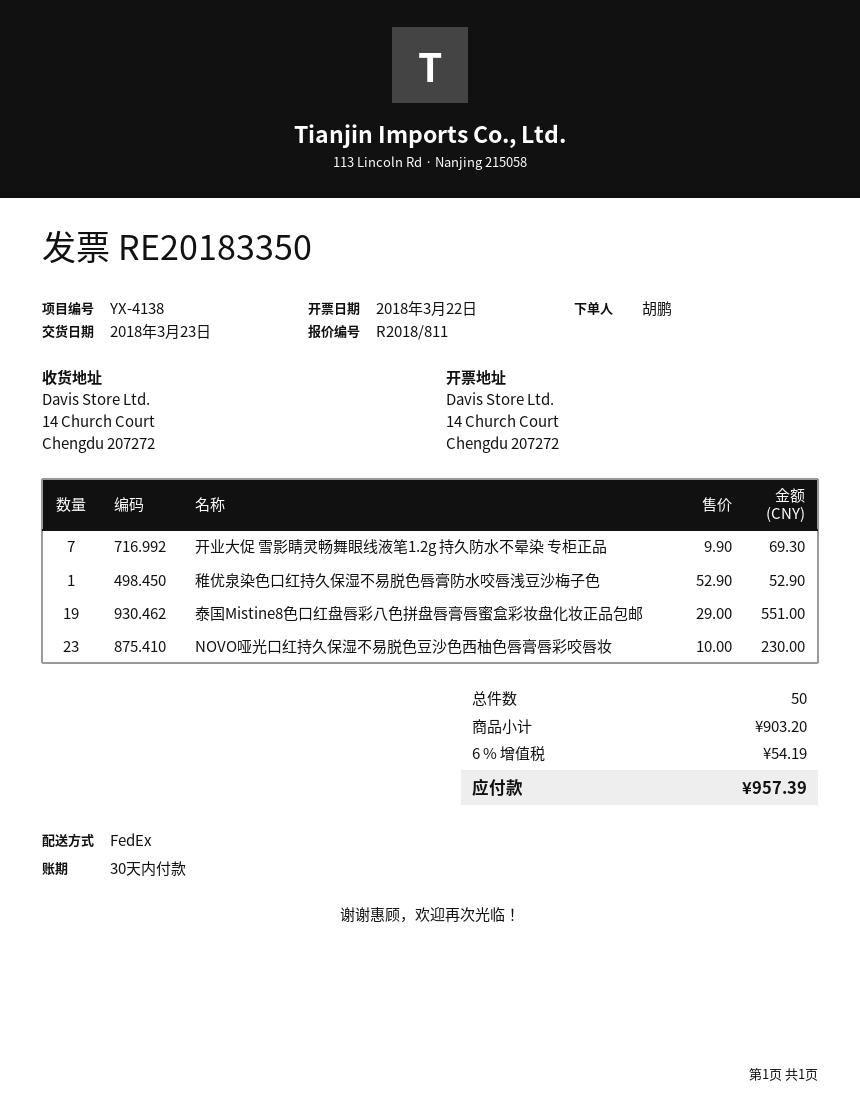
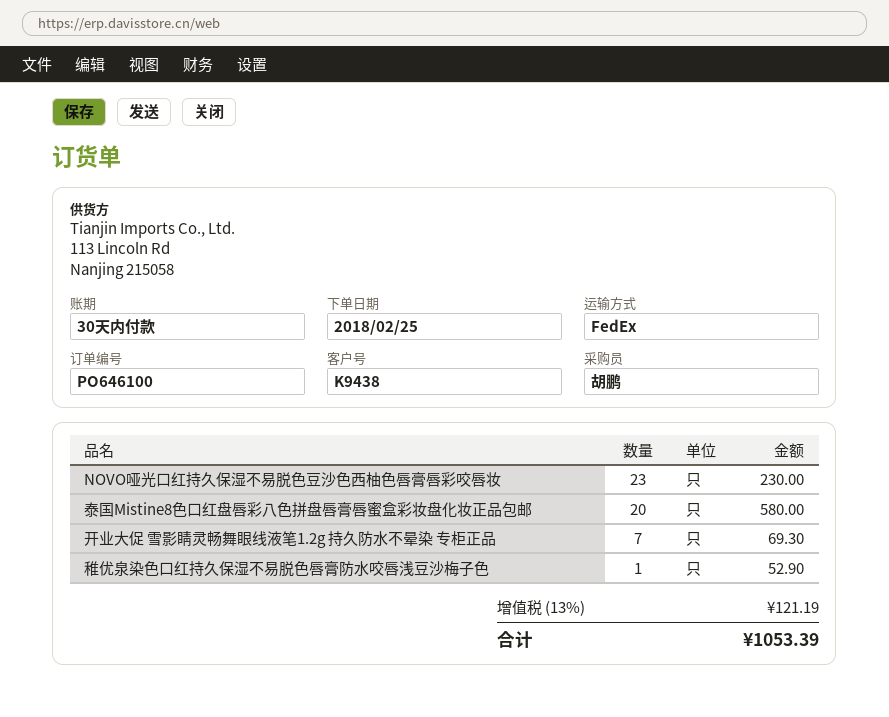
泰国Mistine8色口红盘唇彩八色拼盘唇膏唇蜜盒彩妆盘化妆正品包邮: 19 for 551.00 -> 20 for 580.00
tax: 6% = 54.19 -> 13% = 121.19
total: 957.39 -> 1053.39

